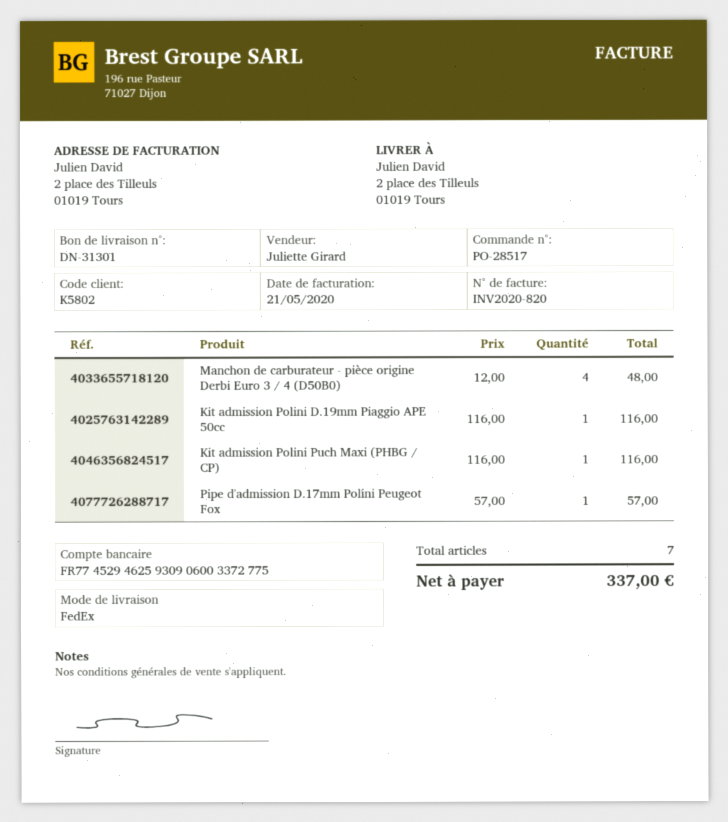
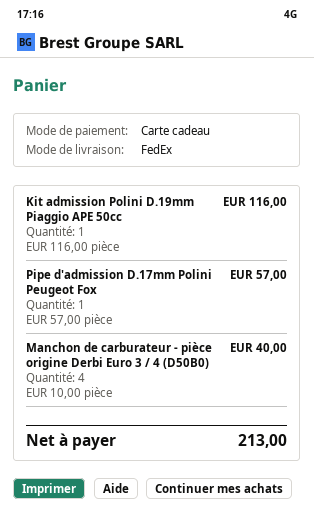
Manchon de carburateur - pièce origine Derbi Euro 3 / 4 (D50B0): 4 x 12.00 = 48.00 -> 4 x 10.00 = 40.00
Kit admission Polini Puch Maxi (PHBG / CP): 1 x 116.00 = 116.00 -> none
total: 337.00 -> 213.00

